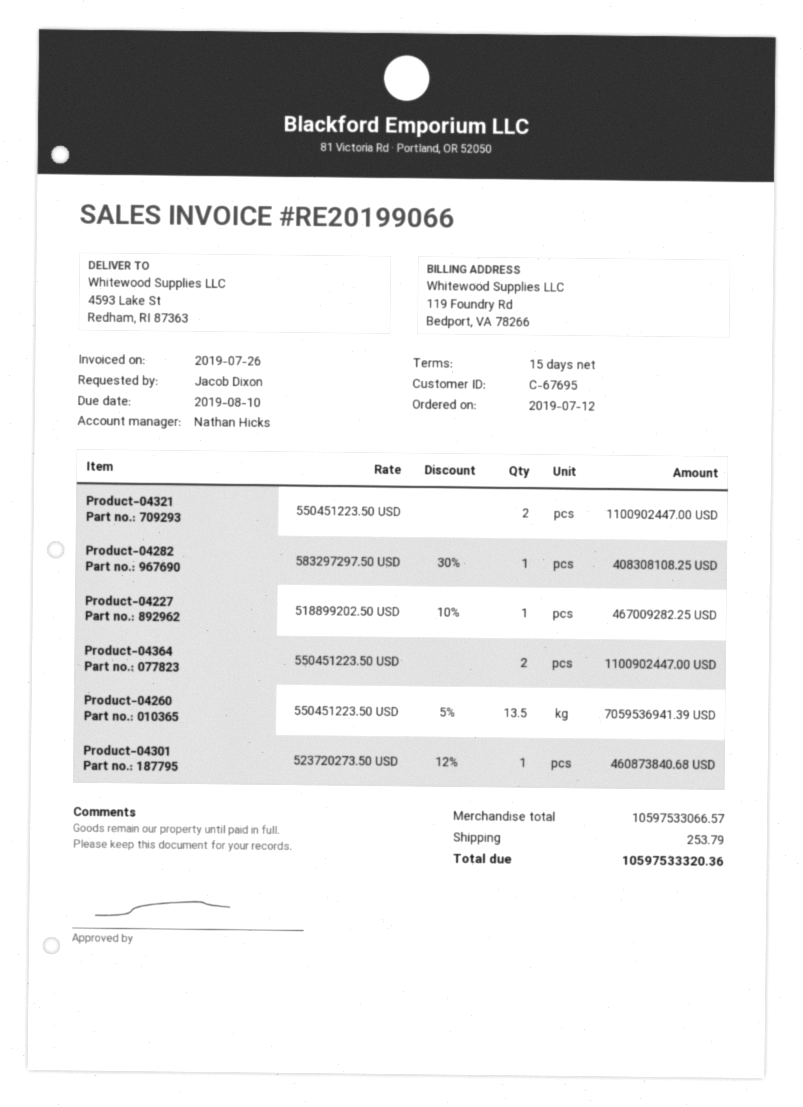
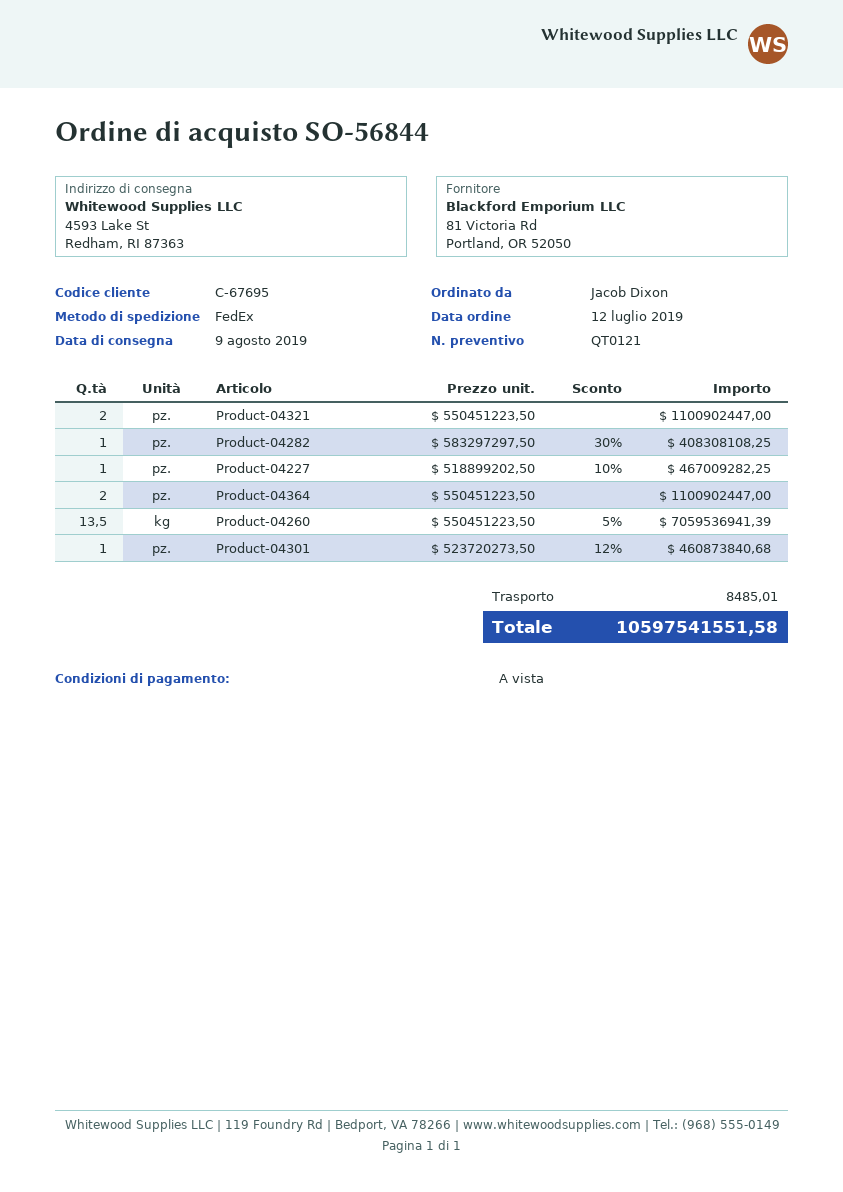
payment terms: 15 days -> on receipt
shipping: 253.79 -> 8485.01
total: 10597533320.36 -> 10597541551.58

